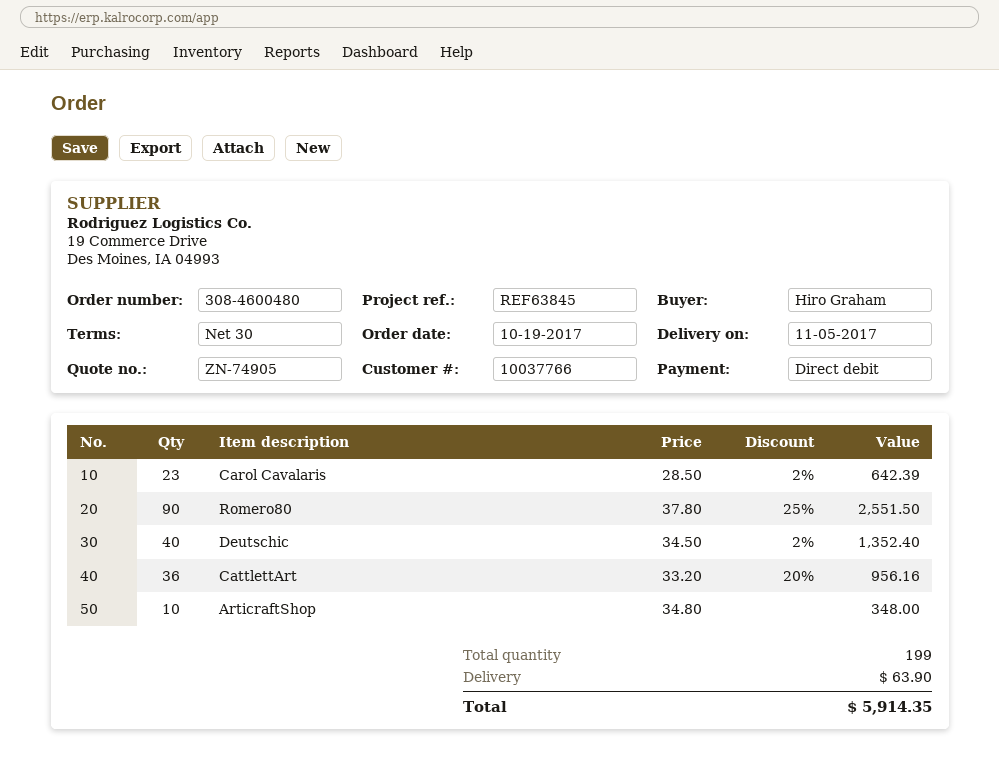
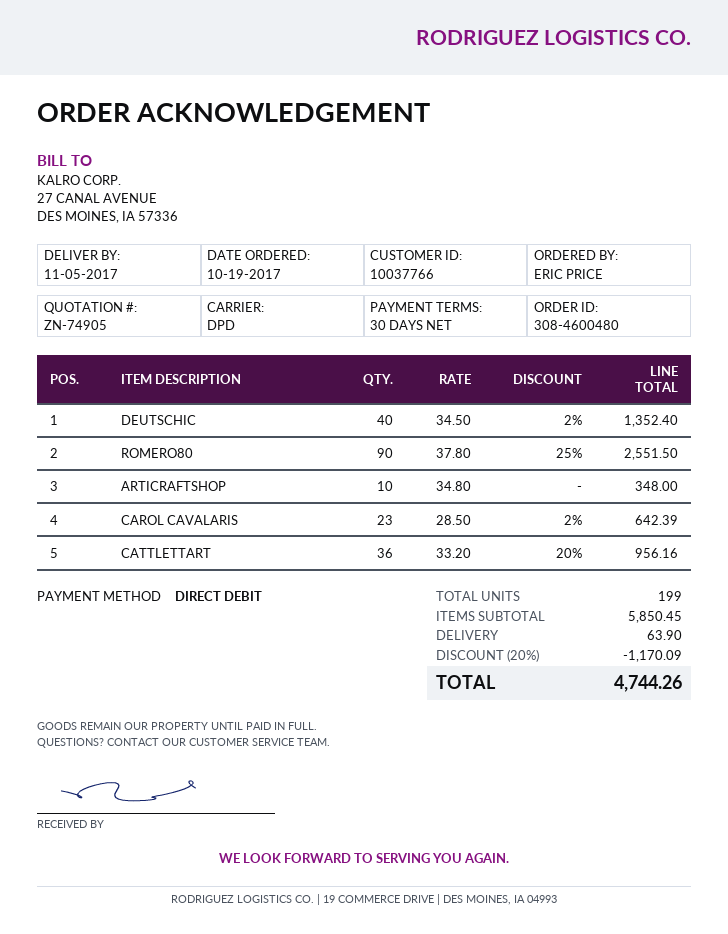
ordered by: Hiro Graham -> ERIC PRICE
discount: none -> 20% = 1170.09
total: 5914.35 -> 4744.26

